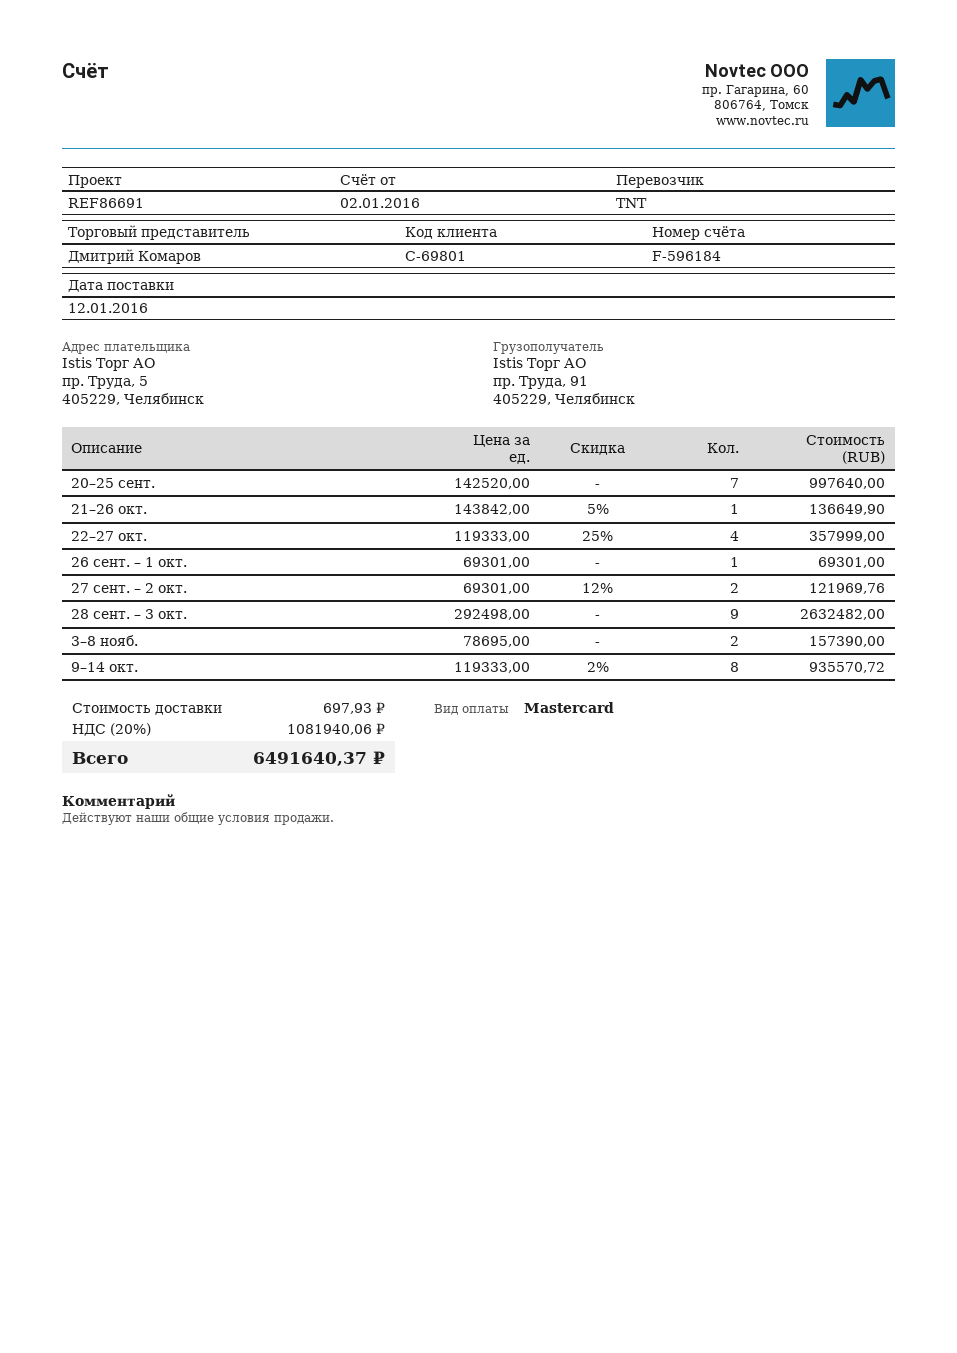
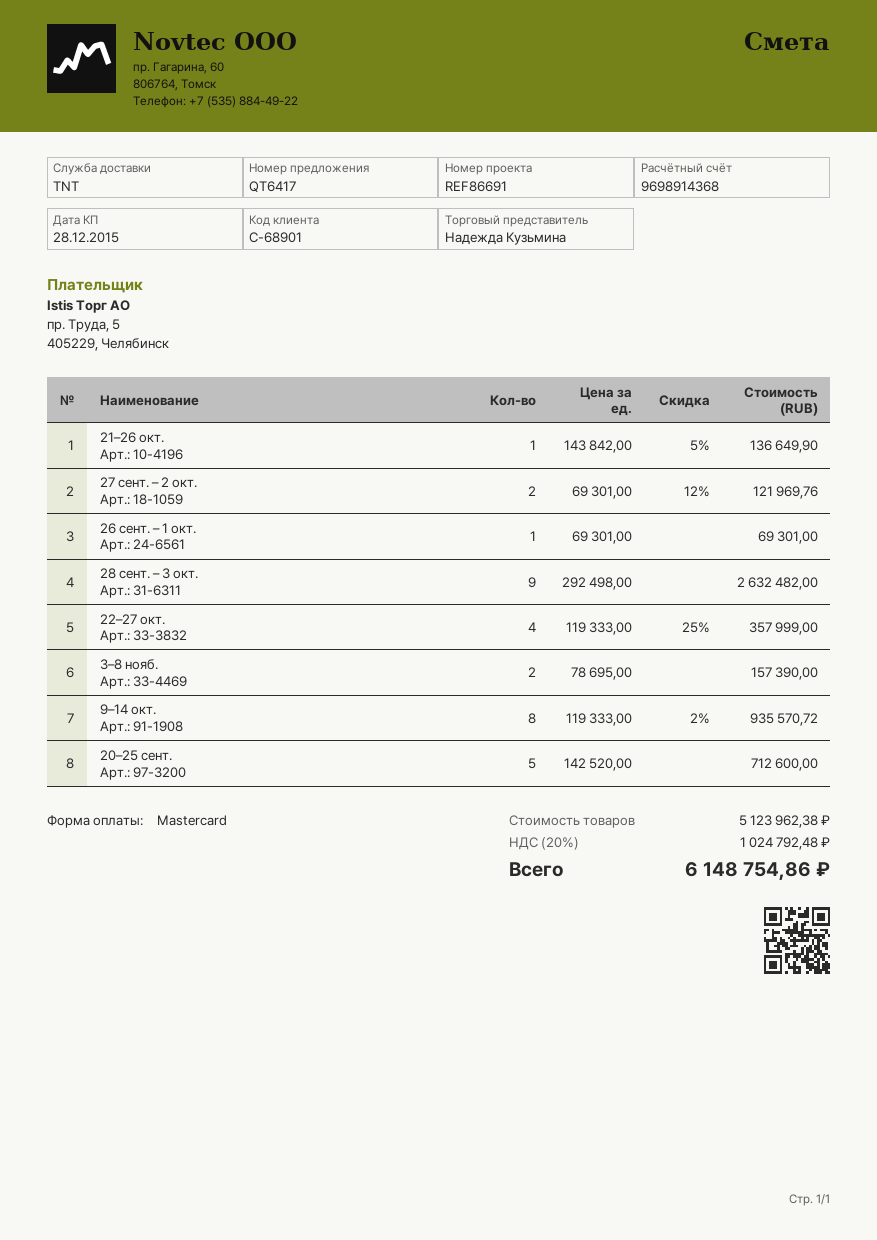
customer number: C-69801 -> C-68901
sales rep: Дмитрий Комаров -> Надежда Кузьмина
20–25 сент.: 7 x 142520.00 = 997640.00 -> 5 x 142520.00 = 712600.00
shipping: 697.93 -> none
tax: 20% = 1081940.06 -> 20% = 1024792.48
total: 6491640.37 -> 6148754.86

